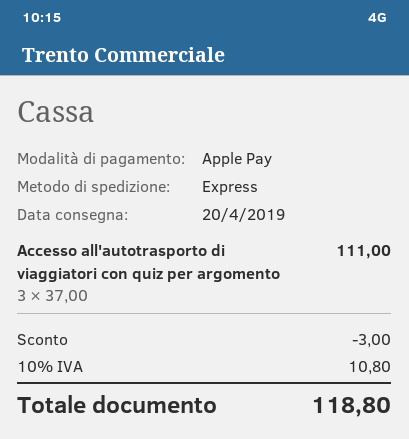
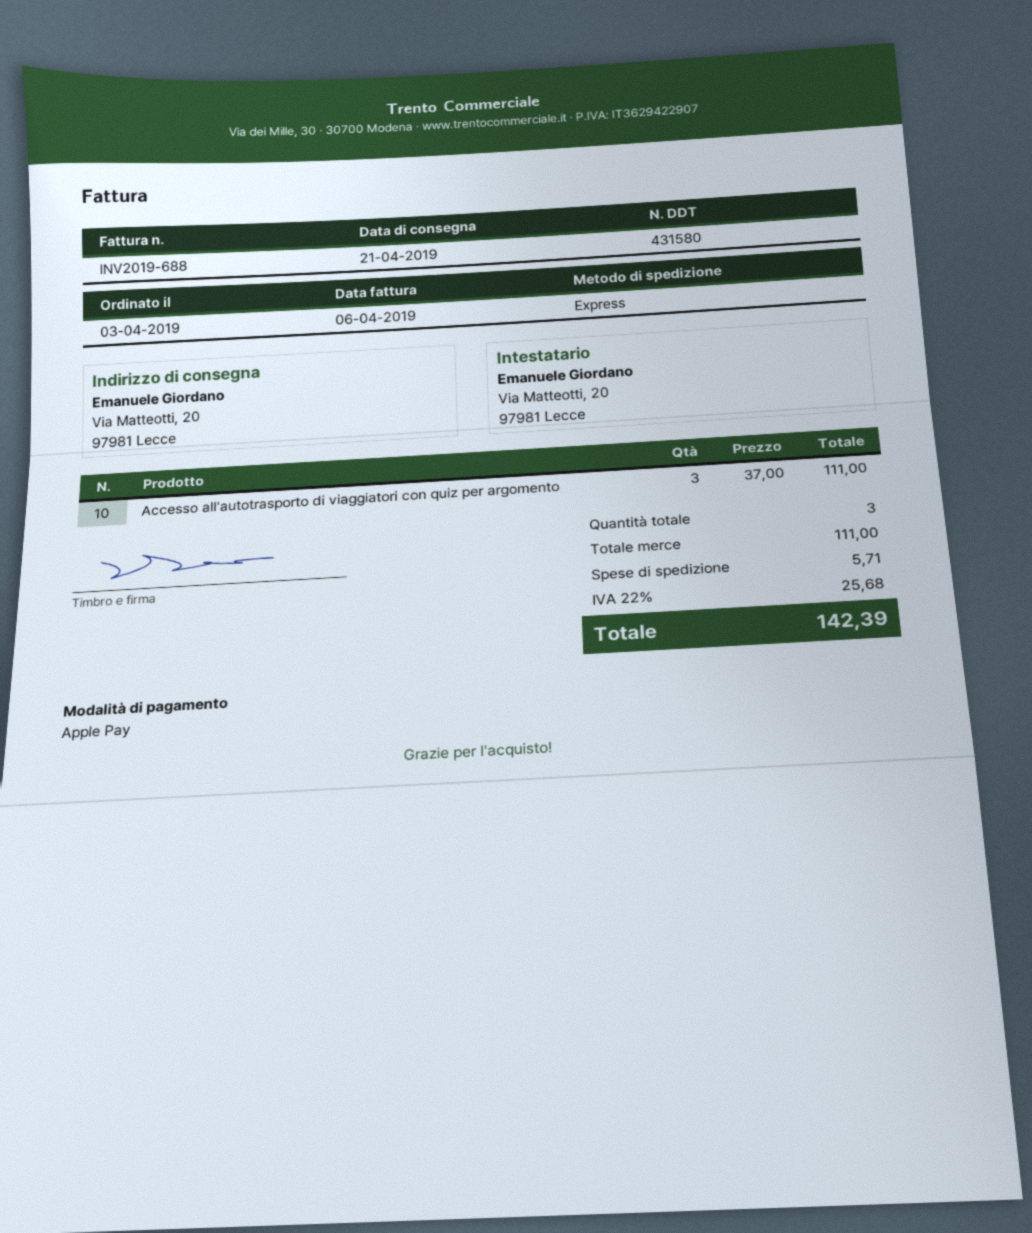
delivery date: 2019-04-20 -> 2019-04-21
discount: 3.00 -> none
shipping: none -> 5.71
tax: 10% = 10.80 -> 22% = 25.68
total: 118.80 -> 142.39

